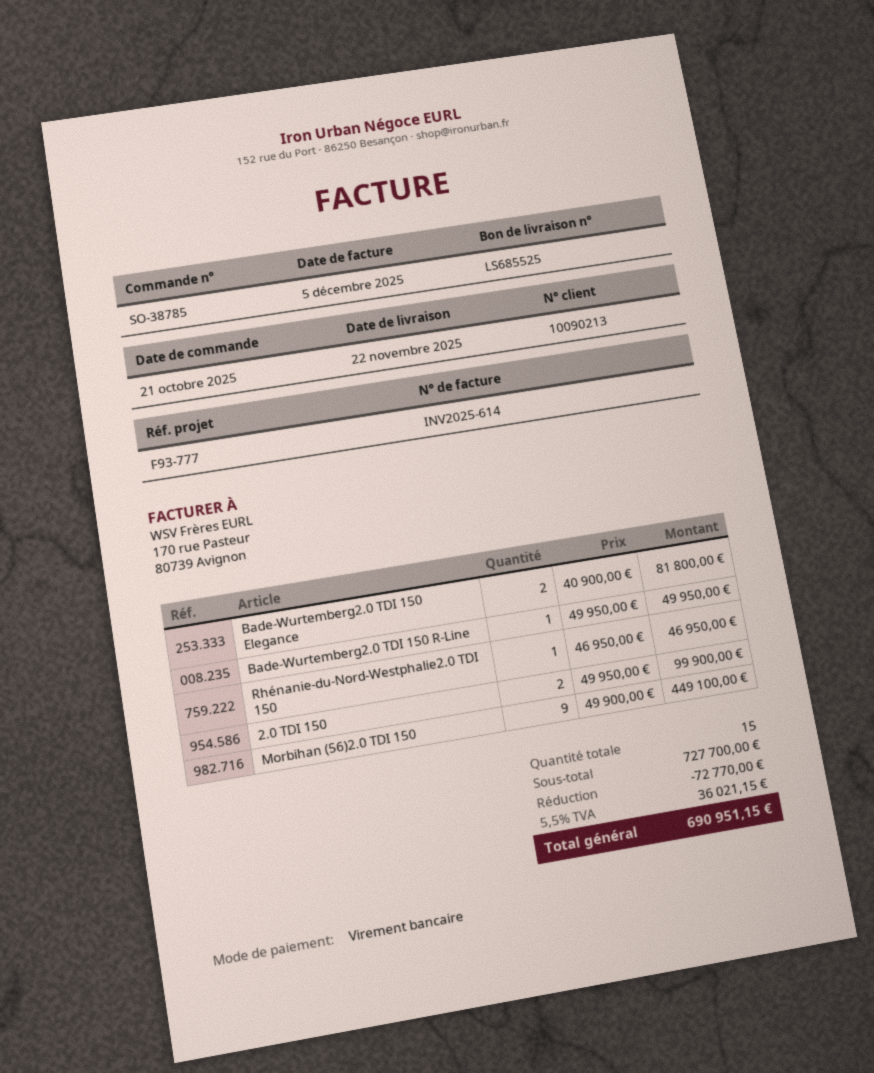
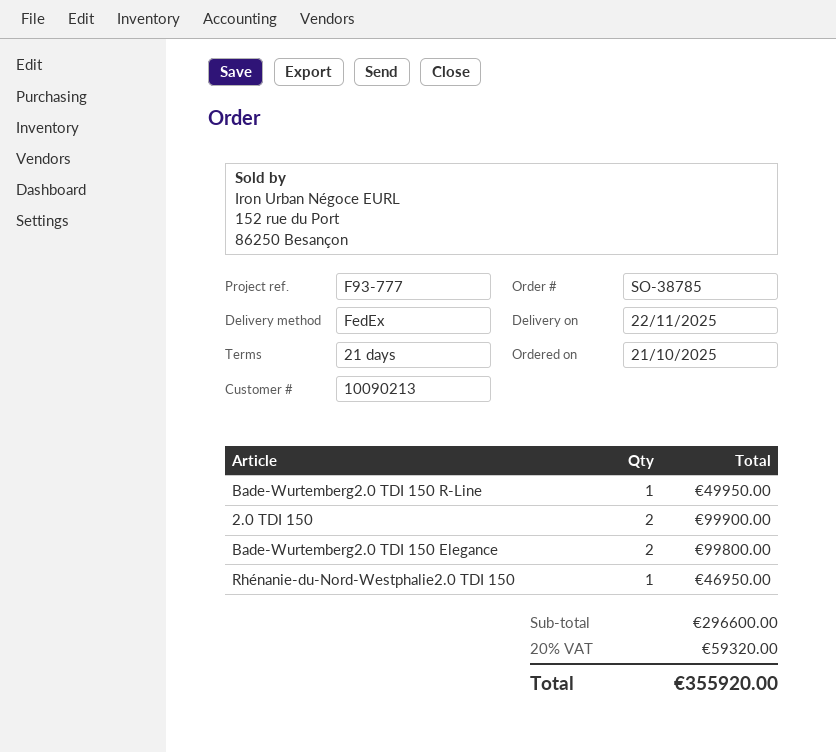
Bade-Wurtemberg2.0 TDI 150 Elegance: 2 for 81800.00 -> 2 for 99800.00
Morbihan (56)2.0 TDI 150: 9 for 449100.00 -> none
subtotal: 727700.00 -> 296600.00
discount: 72770.00 -> none
tax: 5.5% = 36021.15 -> 20% = 59320.00
total: 690951.15 -> 355920.00

